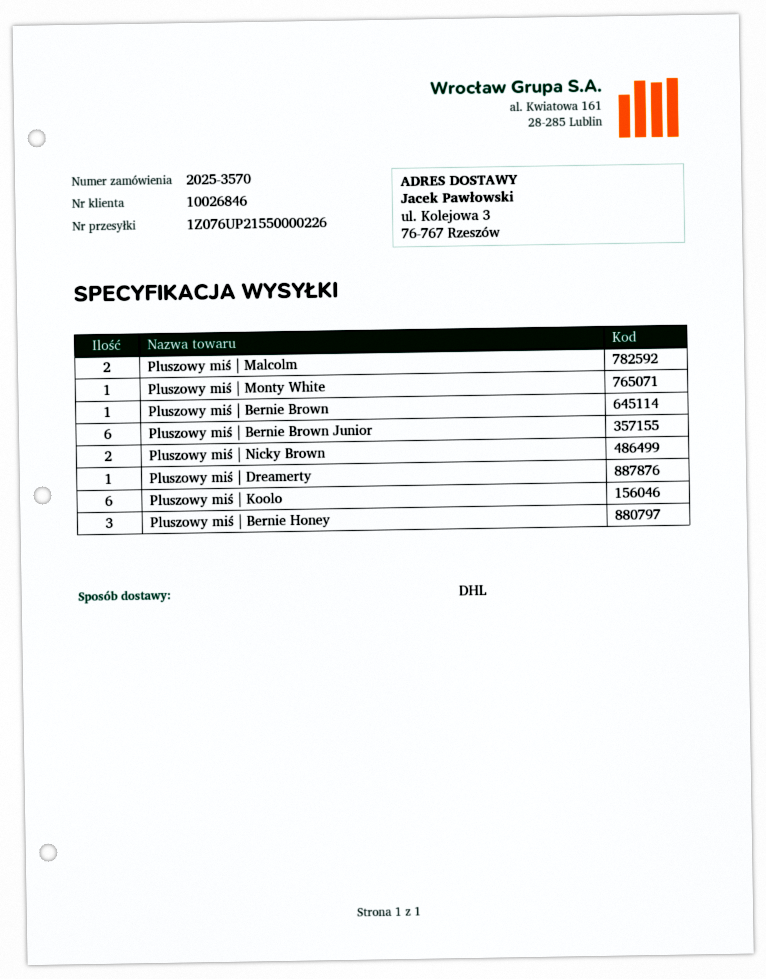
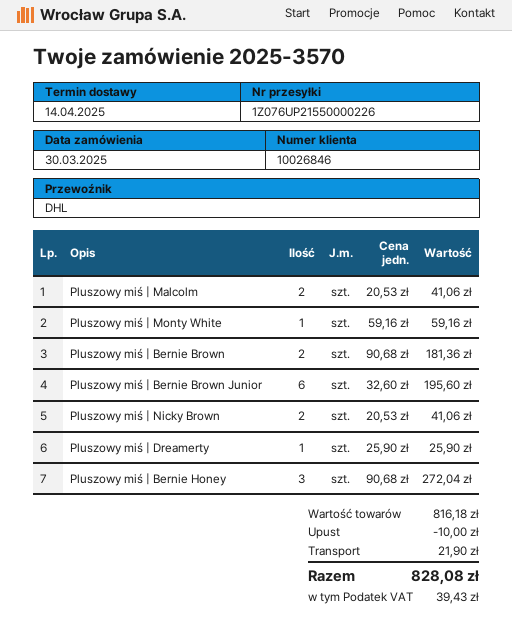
Pluszowy miś | Bernie Brown: 1 -> 2
Pluszowy miś | Koolo: 6 -> none

